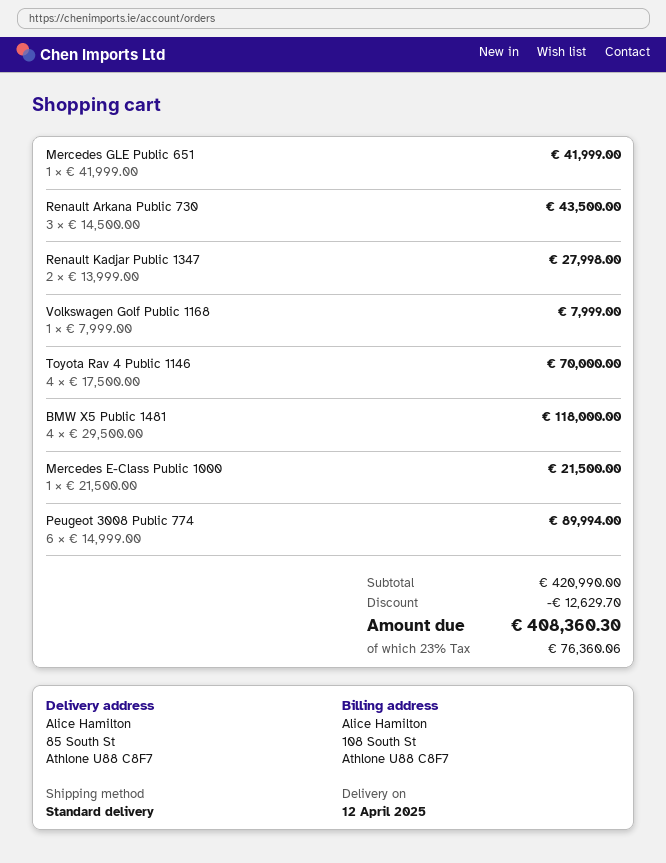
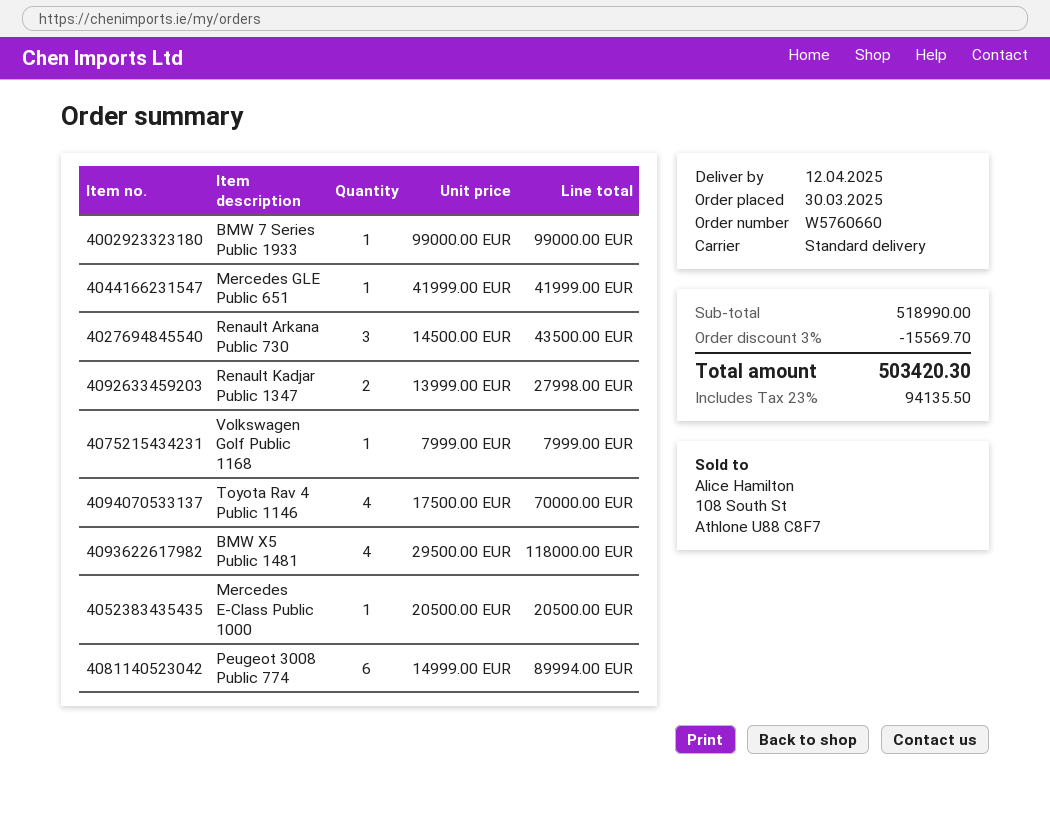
Mercedes E-Class Public 1000: 1 x 21500.00 = 21500.00 -> 1 x 20500.00 = 20500.00
BMW 7 Series Public 1933: none -> 1 x 99000.00 = 99000.00
subtotal: 420990.00 -> 518990.00
discount: 12629.70 -> 15569.70
tax: 23% = 76360.06 -> 23% = 94135.50
total: 408360.30 -> 503420.30

